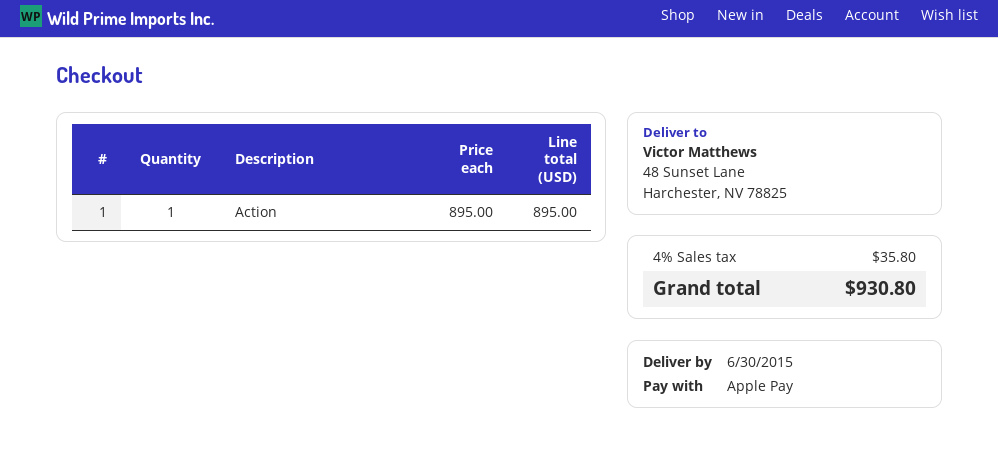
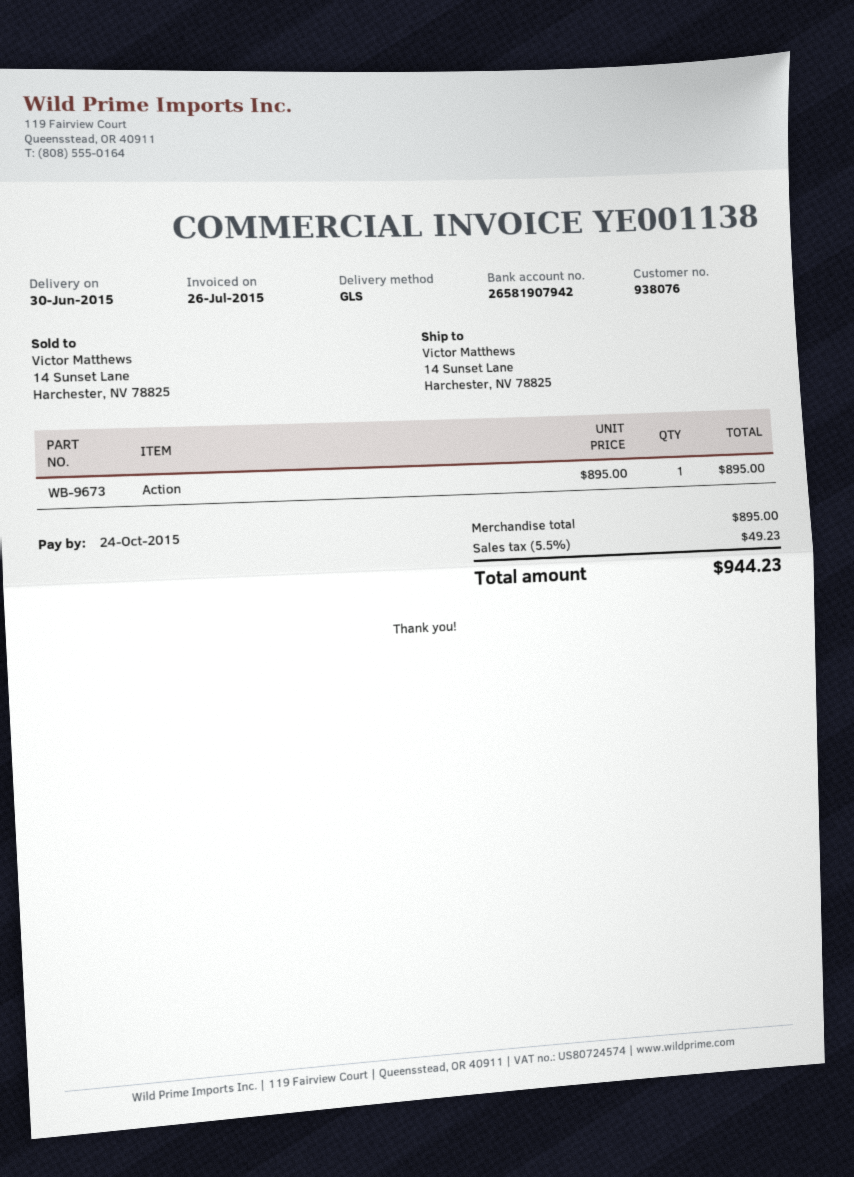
ship to: 48 Sunset Lane, Harchester, NV 78825 -> 14 Sunset Lane, Harchester, NV 78825
tax: 4% = 35.80 -> 5.5% = 49.23
total: 930.80 -> 944.23

